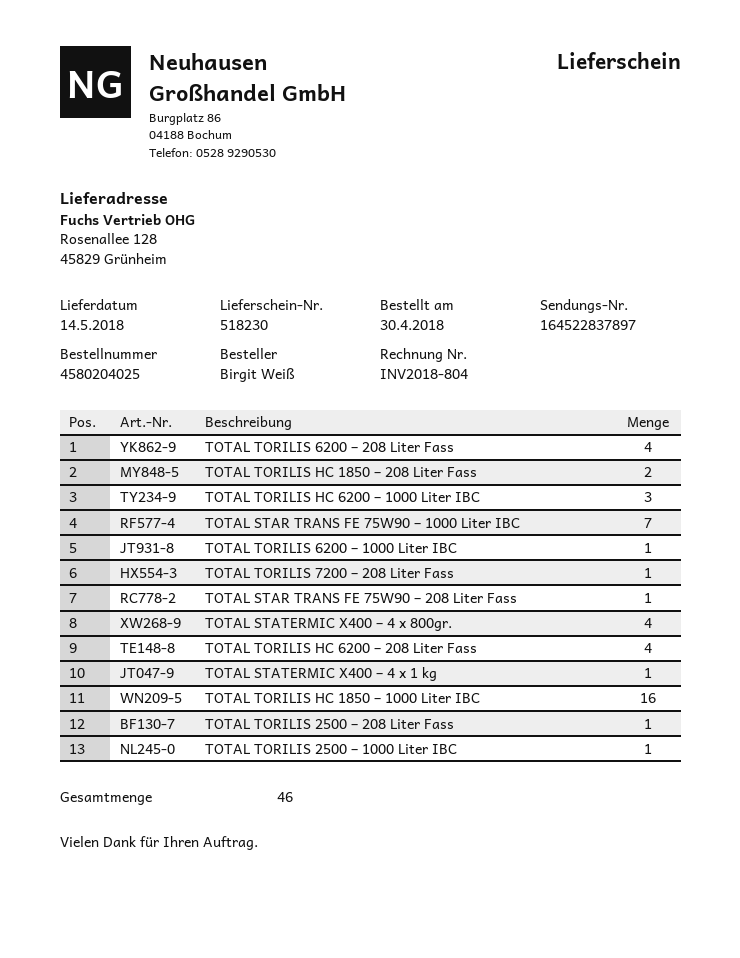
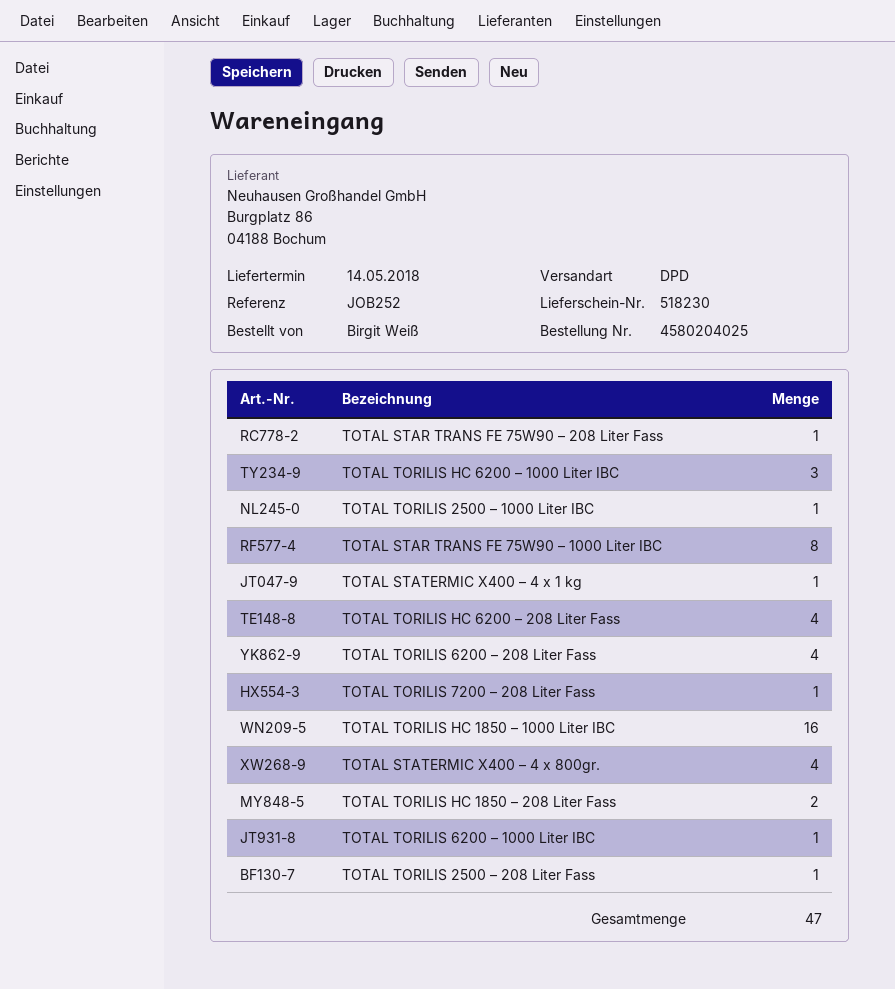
TOTAL STAR TRANS FE 75W90 – 1000 Liter IBC: 7 -> 8
total quantity: 46 -> 47

